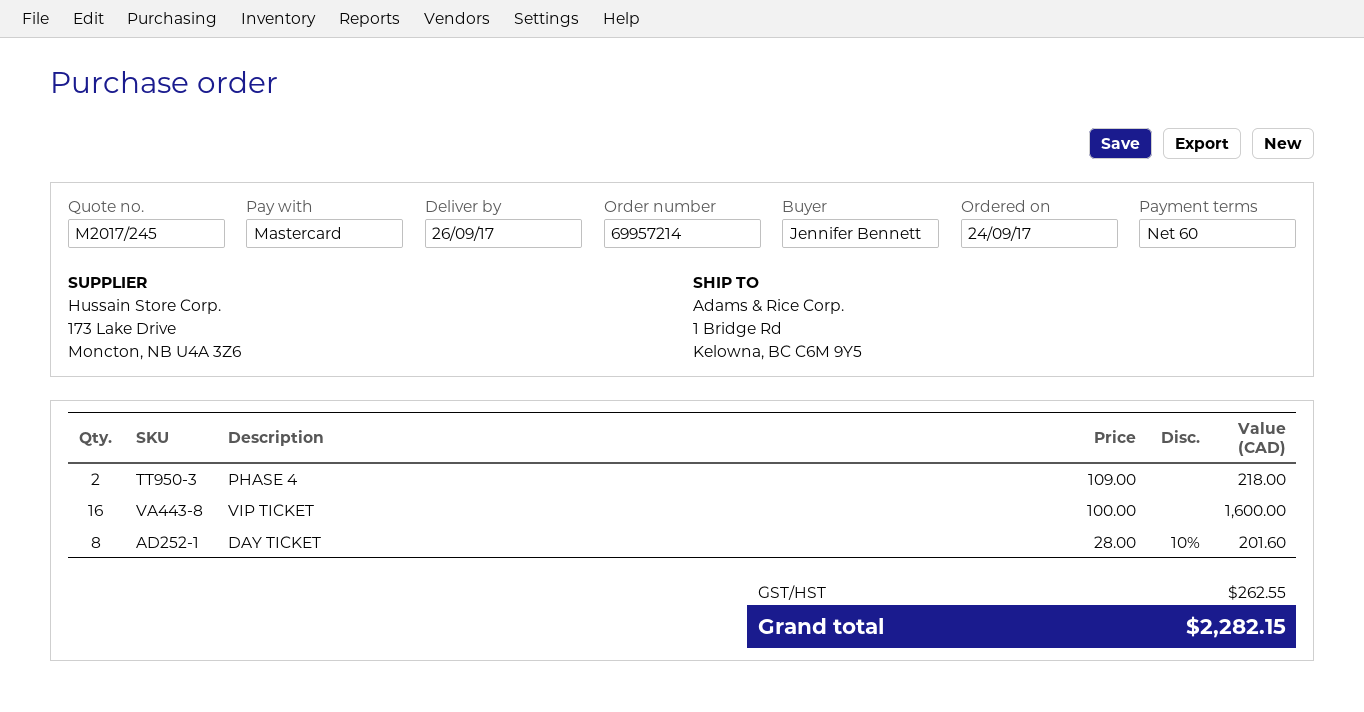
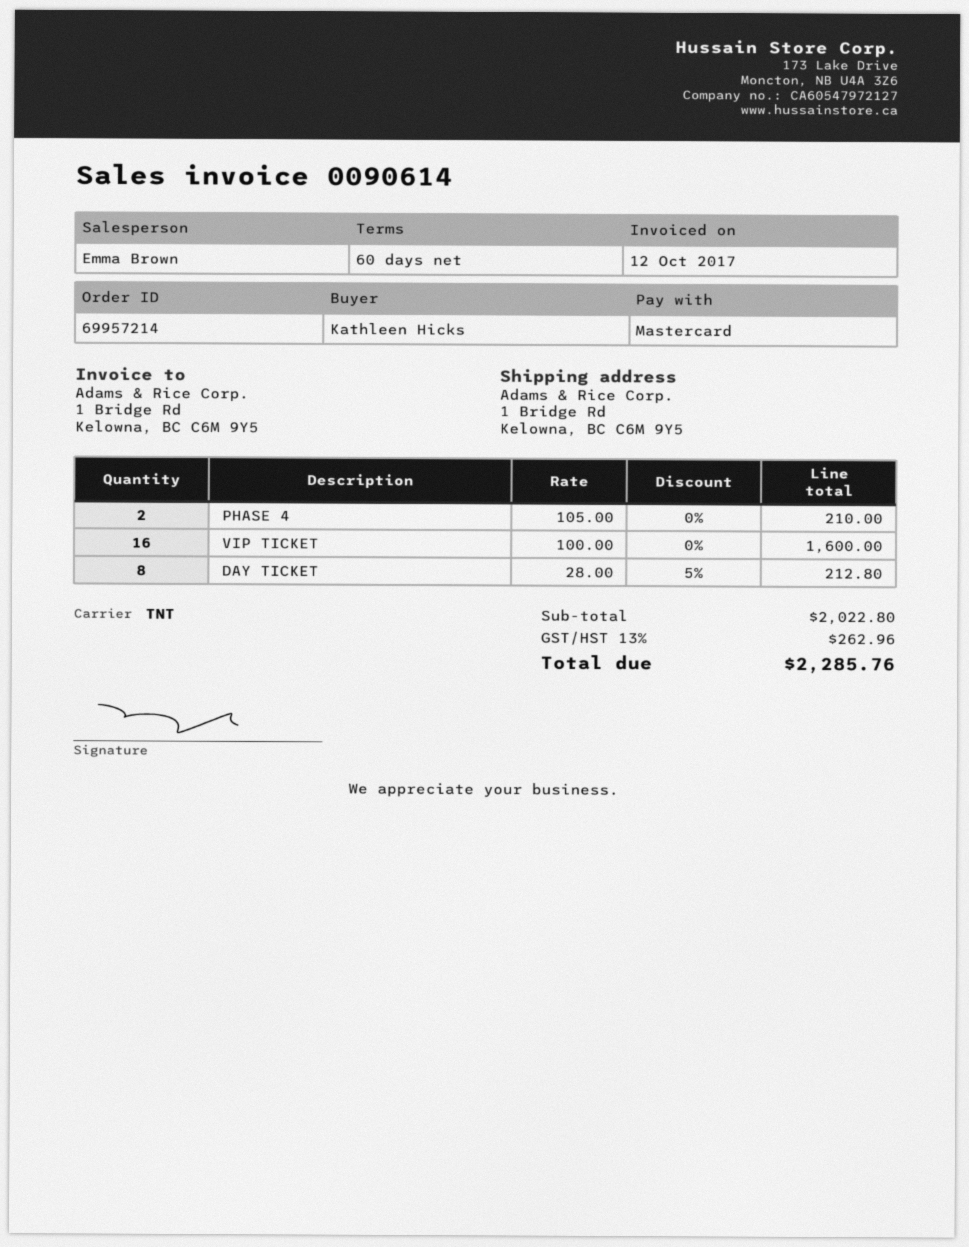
ordered by: Jennifer Bennett -> Kathleen Hicks
PHASE 4: 2 x 109.00 = 218.00 -> 2 x 105.00 = 210.00
DAY TICKET: 8 x 28.00 - 10% = 201.60 -> 8 x 28.00 - 5% = 212.80
tax: 262.55 -> 262.96
total: 2282.15 -> 2285.76

